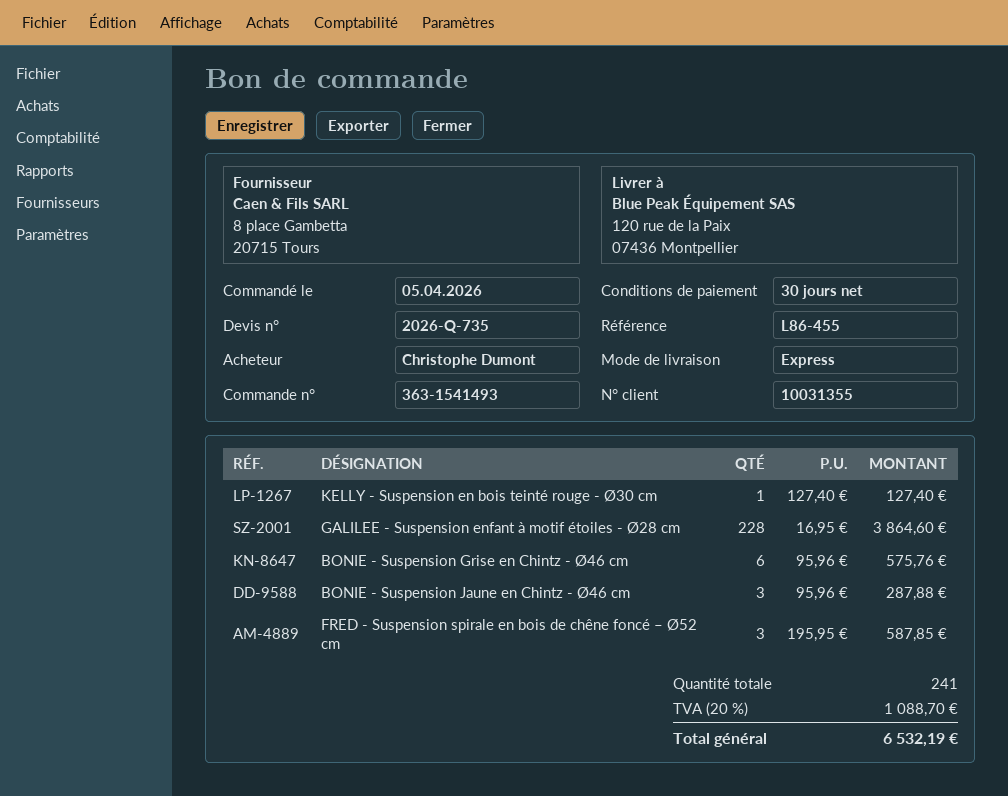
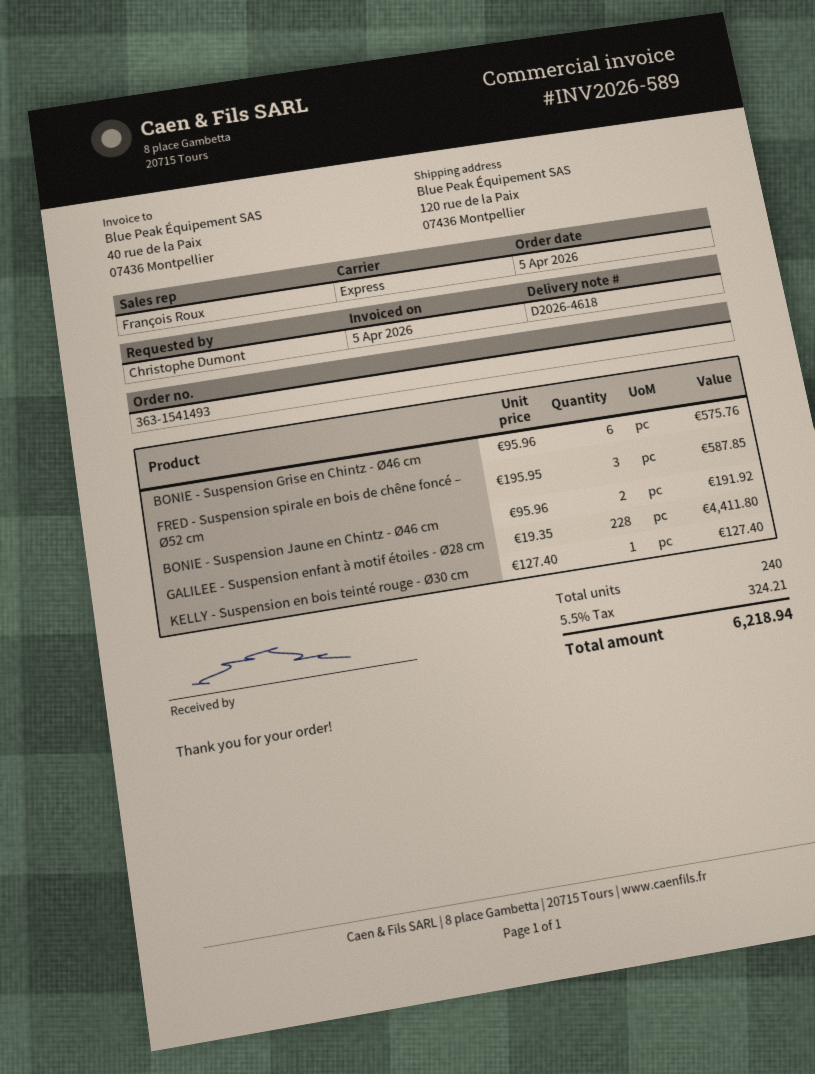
GALILEE - Suspension enfant à motif étoiles - Ø28 cm: 228 x 16.95 = 3864.60 -> 228 x 19.35 = 4411.80
BONIE - Suspension Jaune en Chintz - Ø46 cm: 3 x 95.96 = 287.88 -> 2 x 95.96 = 191.92
total quantity: 241 -> 240
tax: 20% = 1088.70 -> 5.5% = 324.21
total: 6532.19 -> 6218.94

